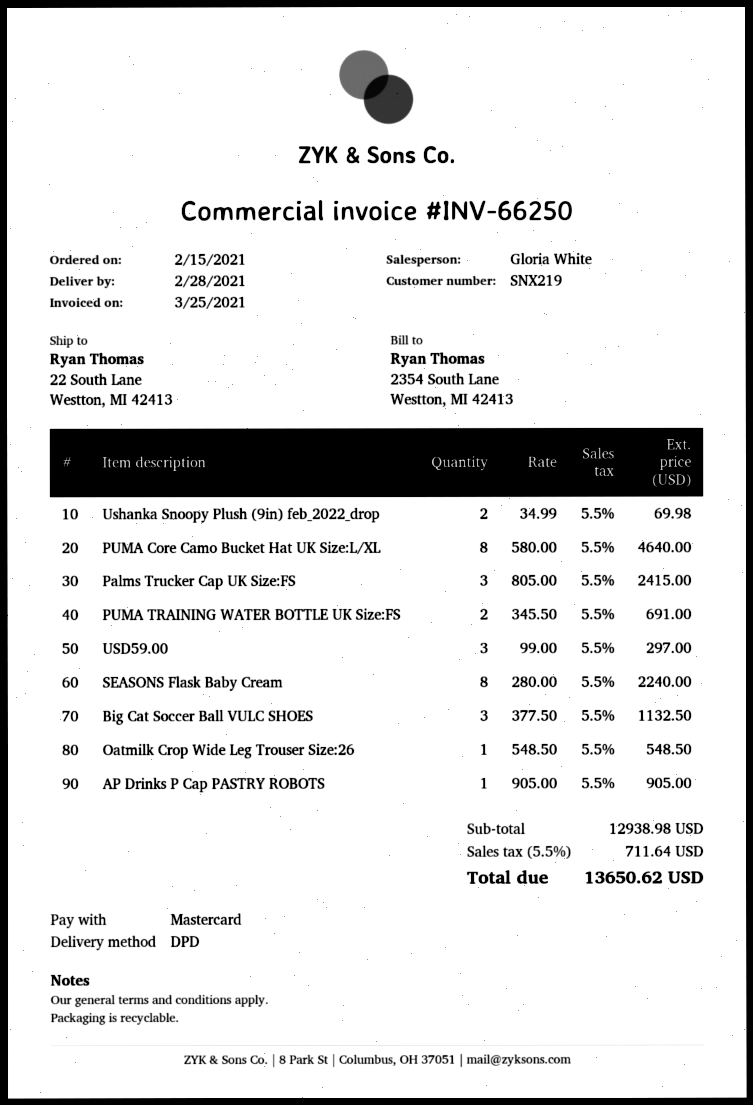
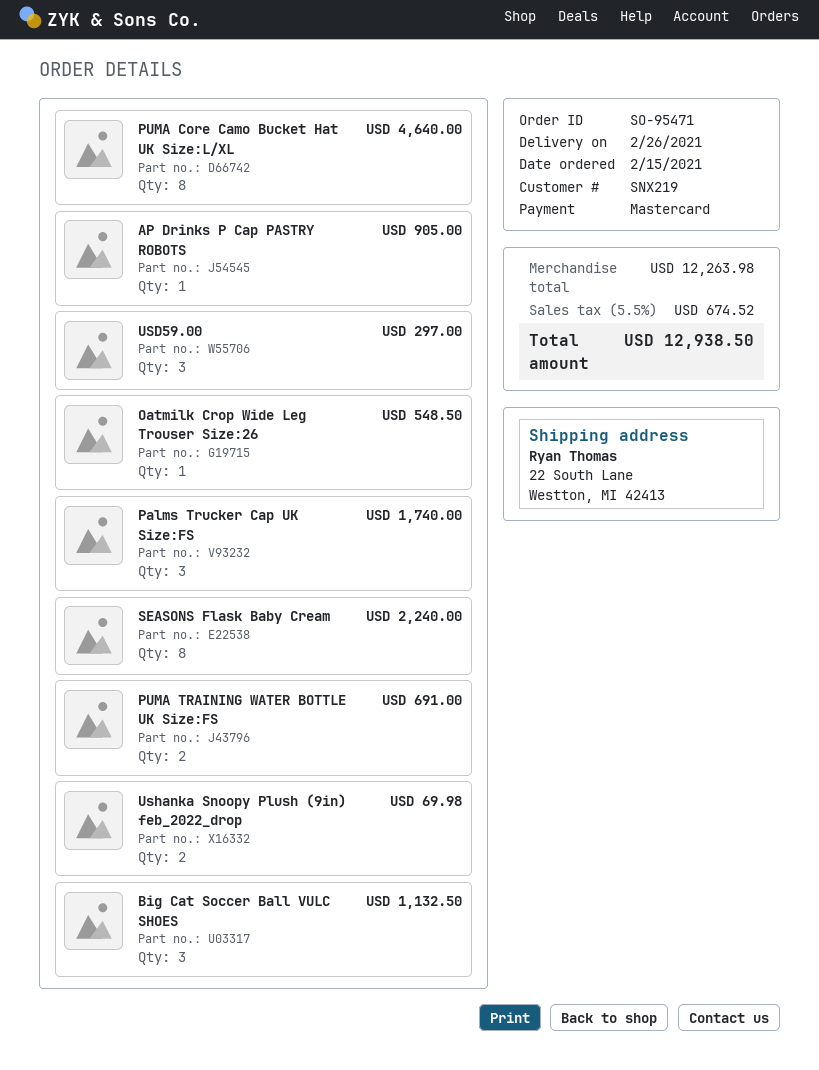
delivery date: 2021-02-28 -> 2021-02-26
Palms Trucker Cap UK Size:FS: 3 for 2415.00 -> 3 for 1740.00
subtotal: 12938.98 -> 12263.98
tax: 5.5% = 711.64 -> 5.5% = 674.52
total: 13650.62 -> 12938.50

